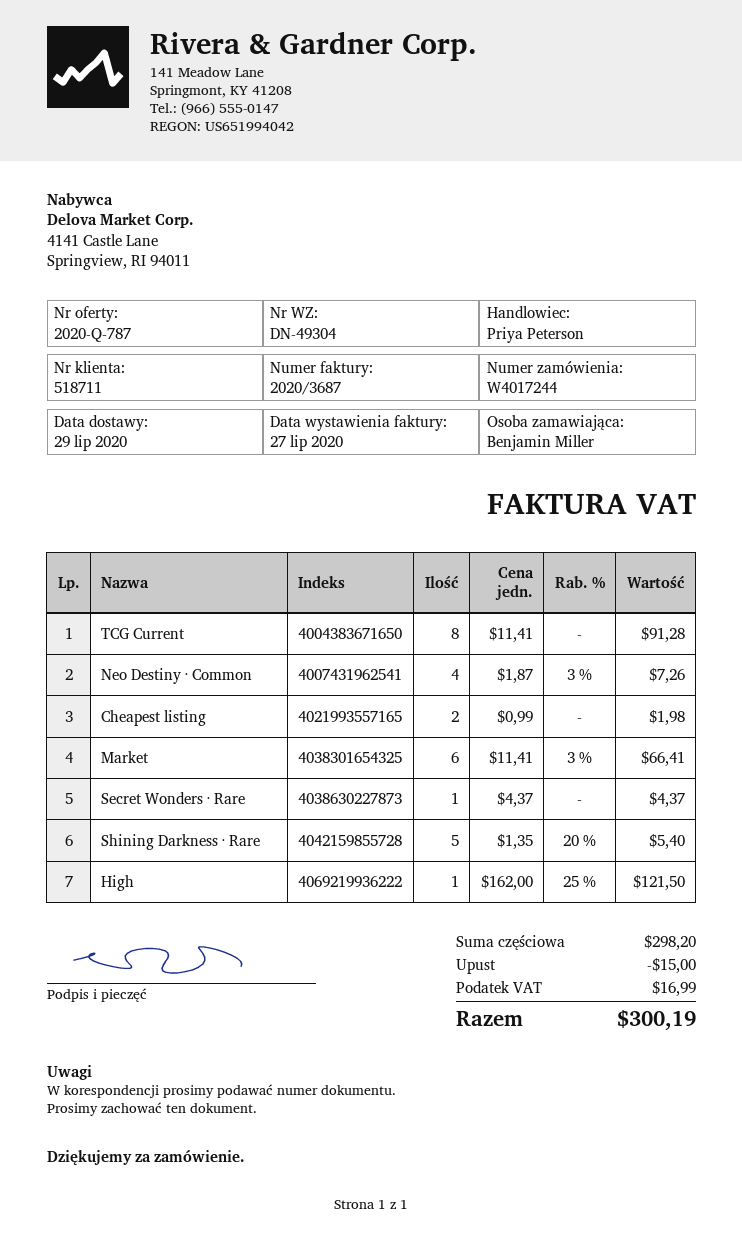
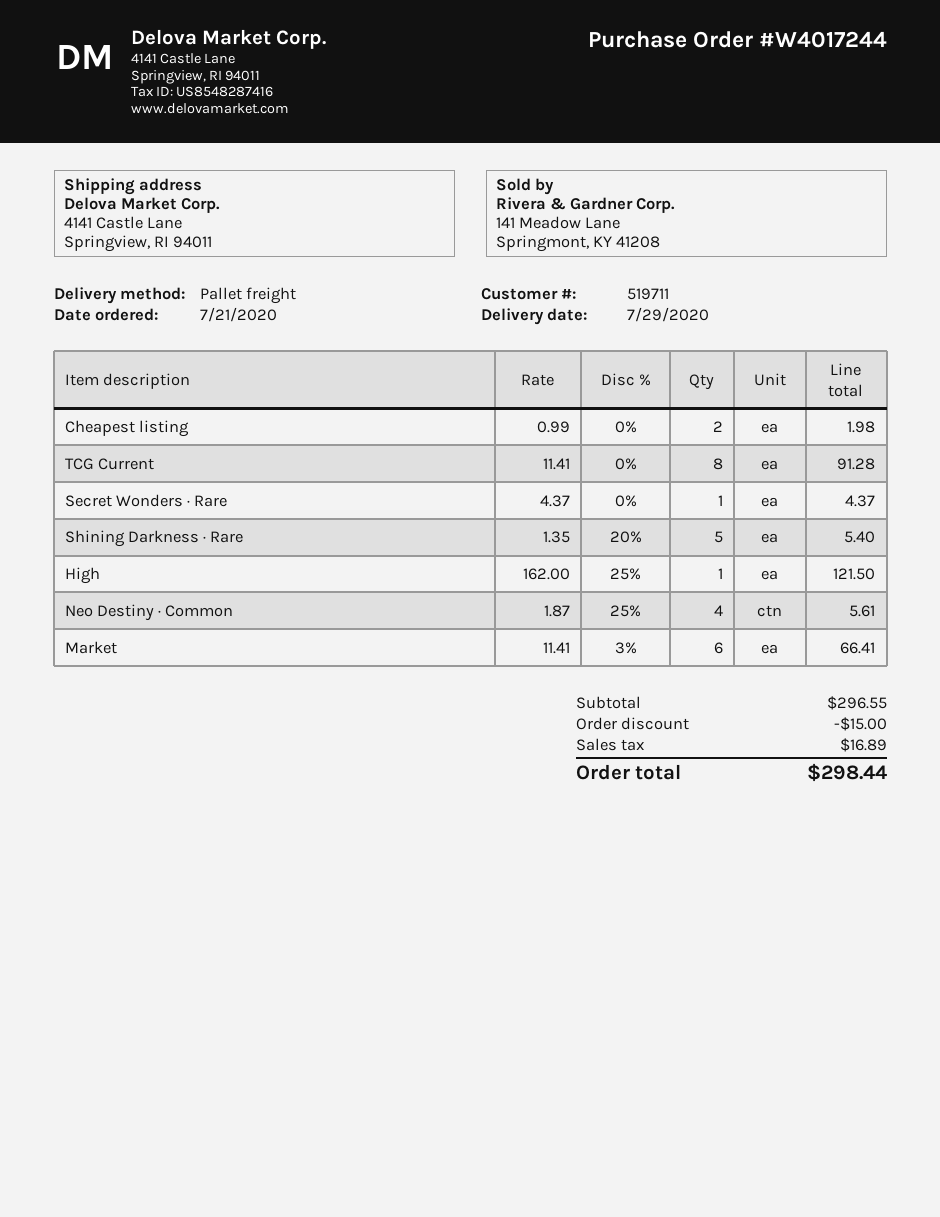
customer number: 518711 -> 519711
Neo Destiny · Common: 4 x 1.87 - 3% = 7.26 -> 4 x 1.87 - 25% = 5.61
subtotal: 298.20 -> 296.55
tax: 16.99 -> 16.89
total: 300.19 -> 298.44

